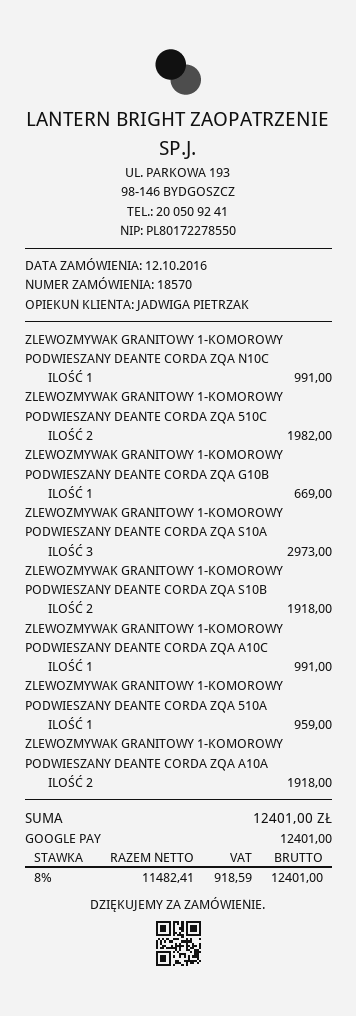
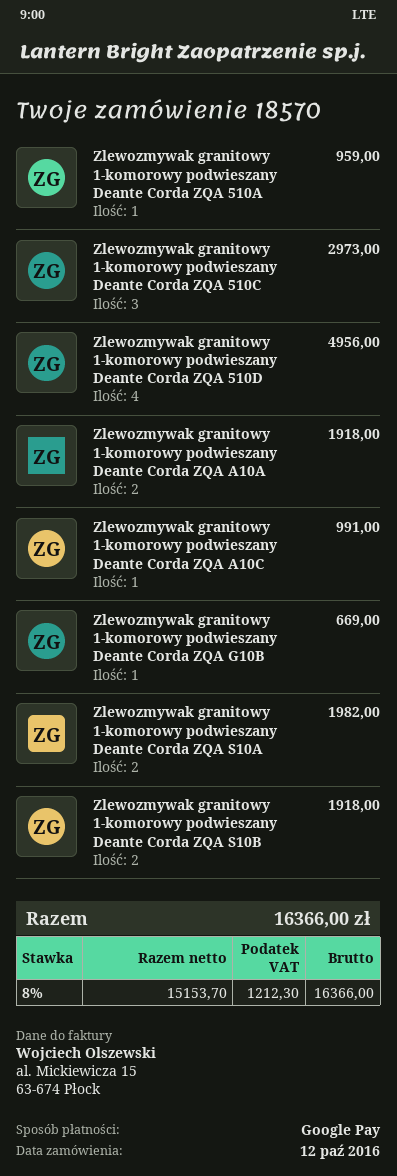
ZLEWOZMYWAK GRANITOWY 1-KOMOROWY PODWIESZANY DEANTE CORDA ZQA N10C: 1 for 991.00 -> none
ZLEWOZMYWAK GRANITOWY 1-KOMOROWY PODWIESZANY DEANTE CORDA ZQA 510C: 2 for 1982.00 -> 3 for 2973.00
ZLEWOZMYWAK GRANITOWY 1-KOMOROWY PODWIESZANY DEANTE CORDA ZQA S10A: 3 for 2973.00 -> 2 for 1982.00
Zlewozmywak granitowy 1-komorowy podwieszany Deante Corda ZQA 510D: none -> 4 for 4956.00
net: 11482.41 -> 15153.70
tax: 8% = 918.59 -> 8% = 1212.30
total: 12401.00 -> 16366.00

